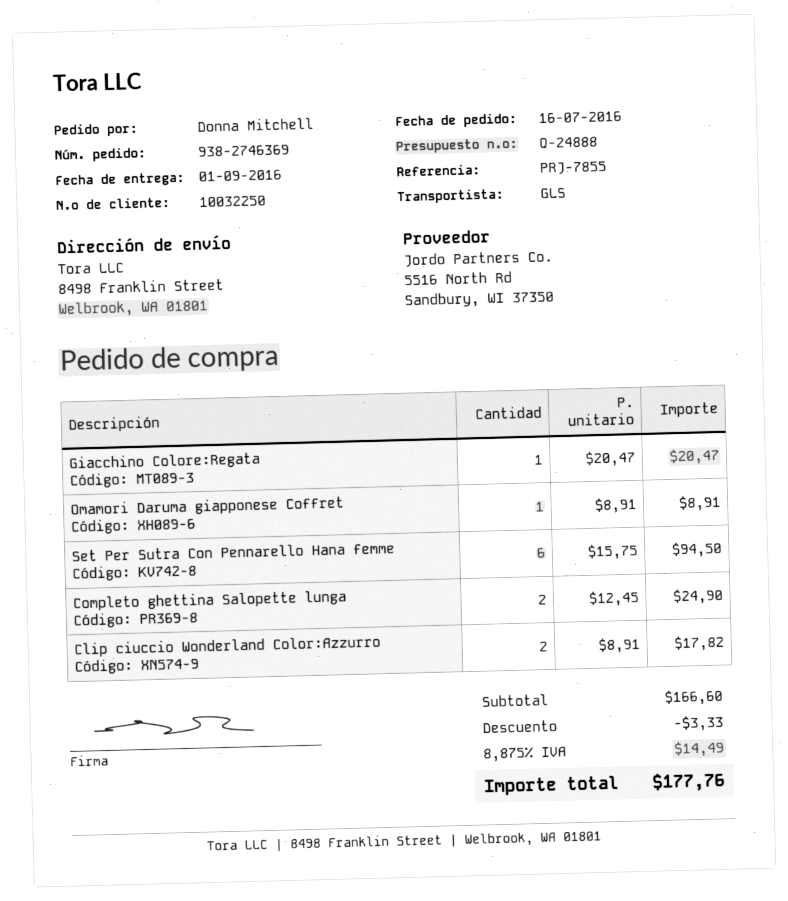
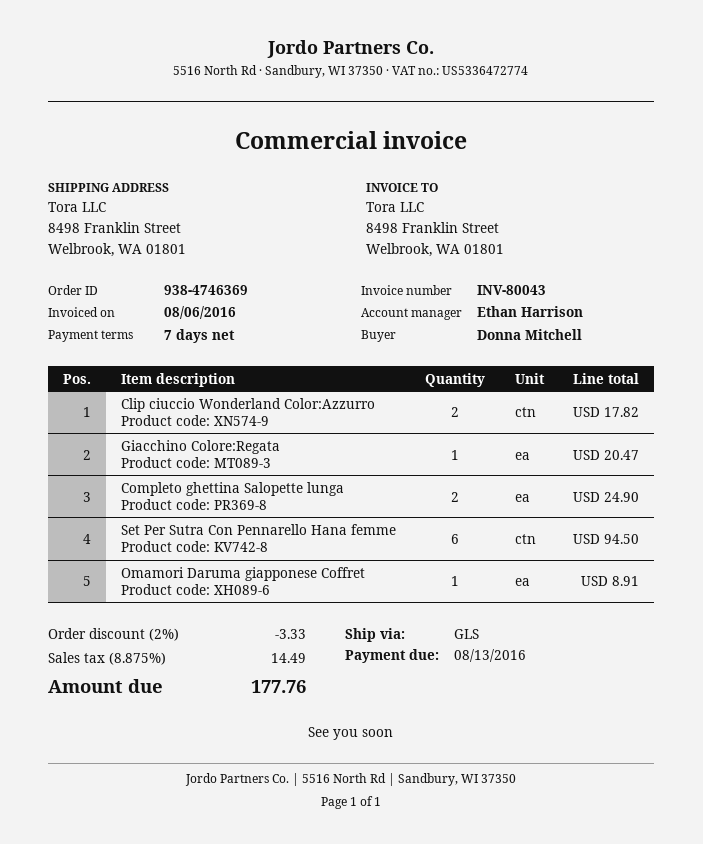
order number: 938-2746369 -> 938-4746369

